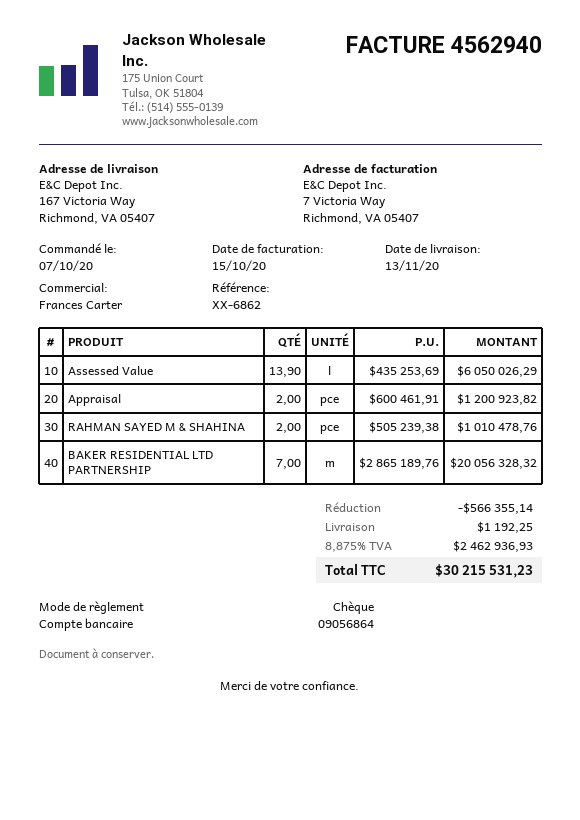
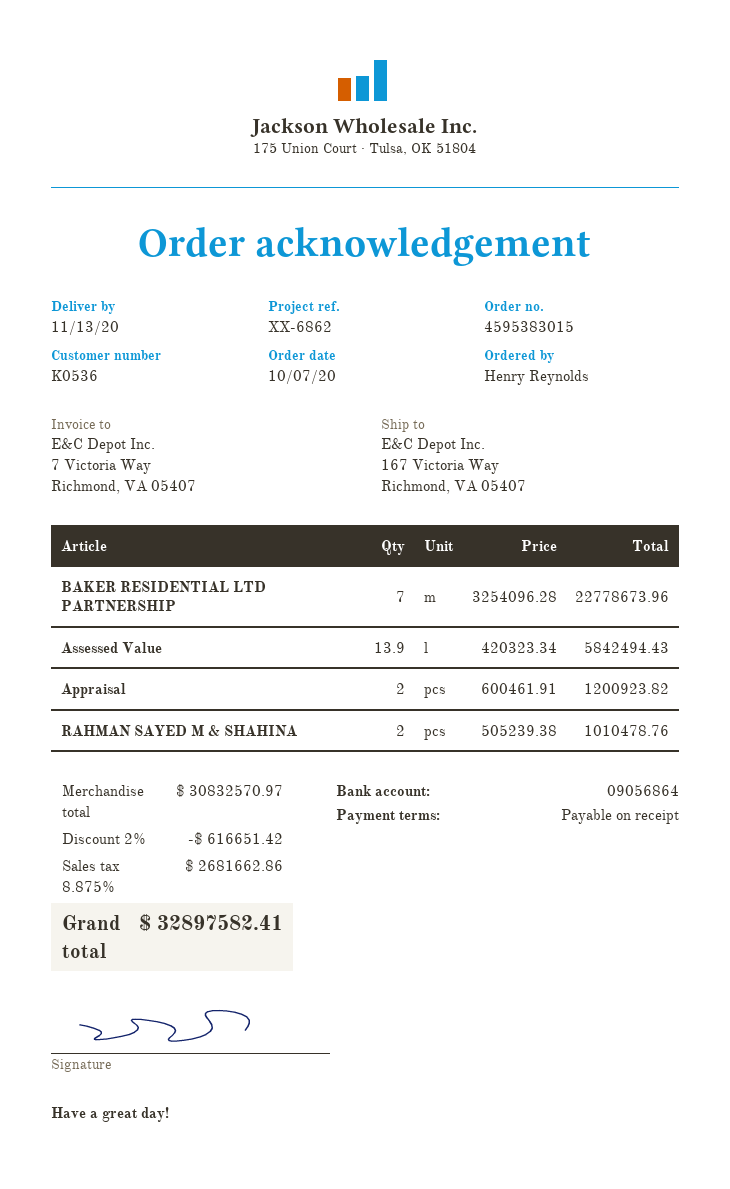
Assessed Value: 13.9 x 435253.69 = 6050026.29 -> 13.9 x 420323.34 = 5842494.43
BAKER RESIDENTIAL LTD PARTNERSHIP: 7 x 2865189.76 = 20056328.32 -> 7 x 3254096.28 = 22778673.96
discount: 566355.14 -> 616651.42
shipping: 1192.25 -> none
tax: 8.875% = 2462936.93 -> 8.875% = 2681662.86
total: 30215531.23 -> 32897582.41

